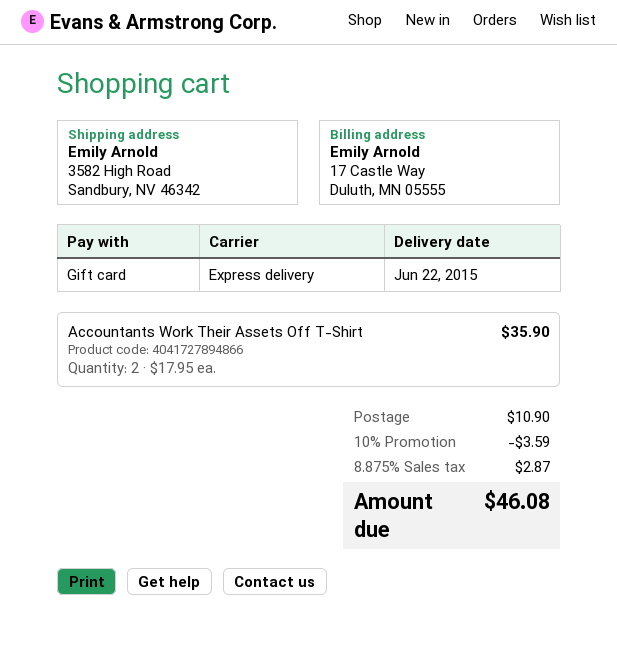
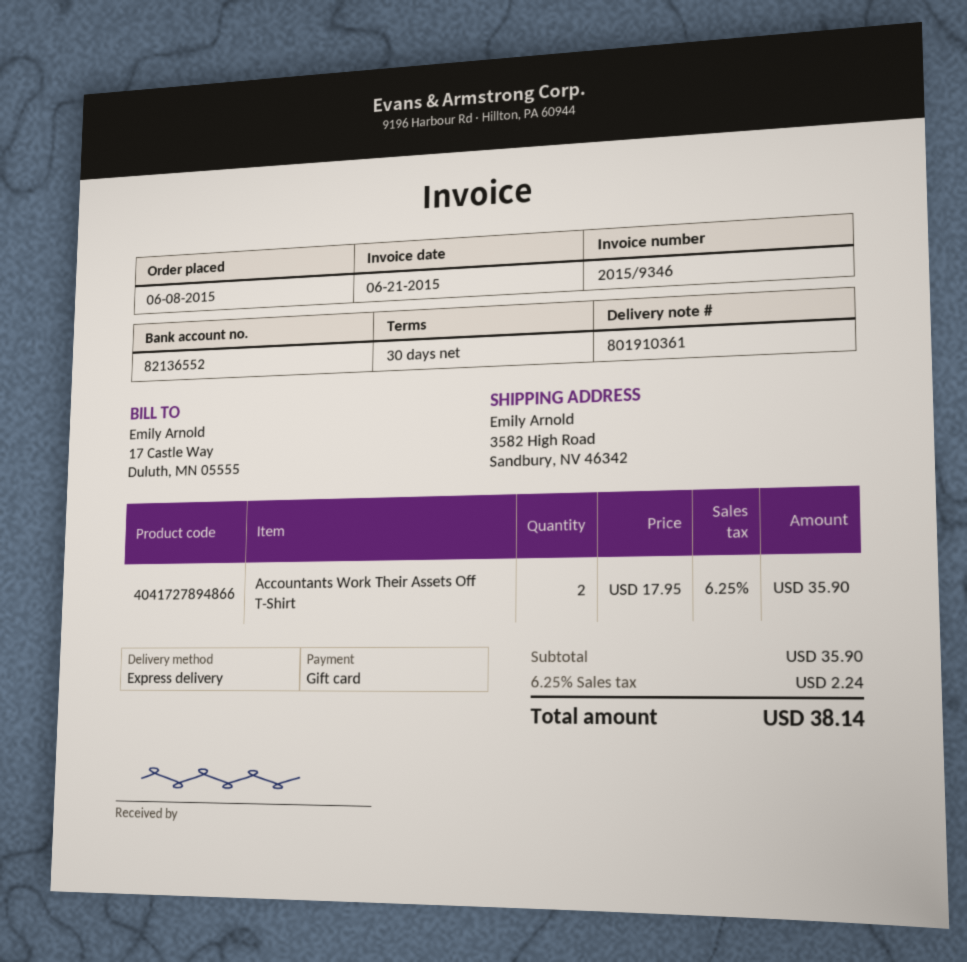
discount: 10% = 3.59 -> none
shipping: 10.90 -> none
tax: 8.875% = 2.87 -> 6.25% = 2.24
total: 46.08 -> 38.14

